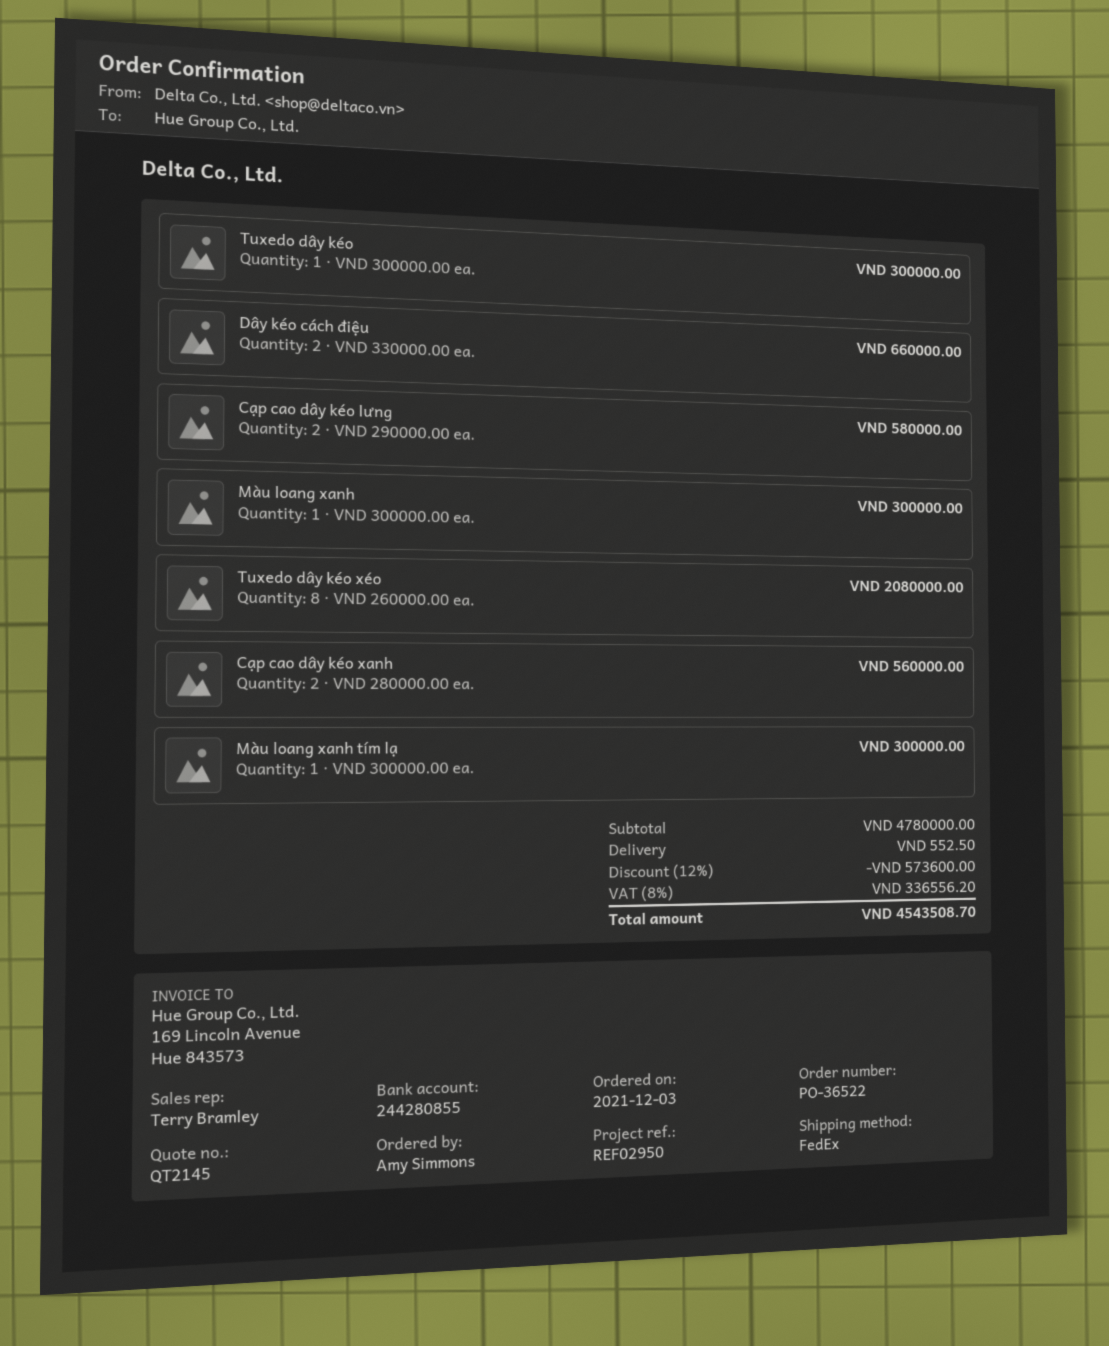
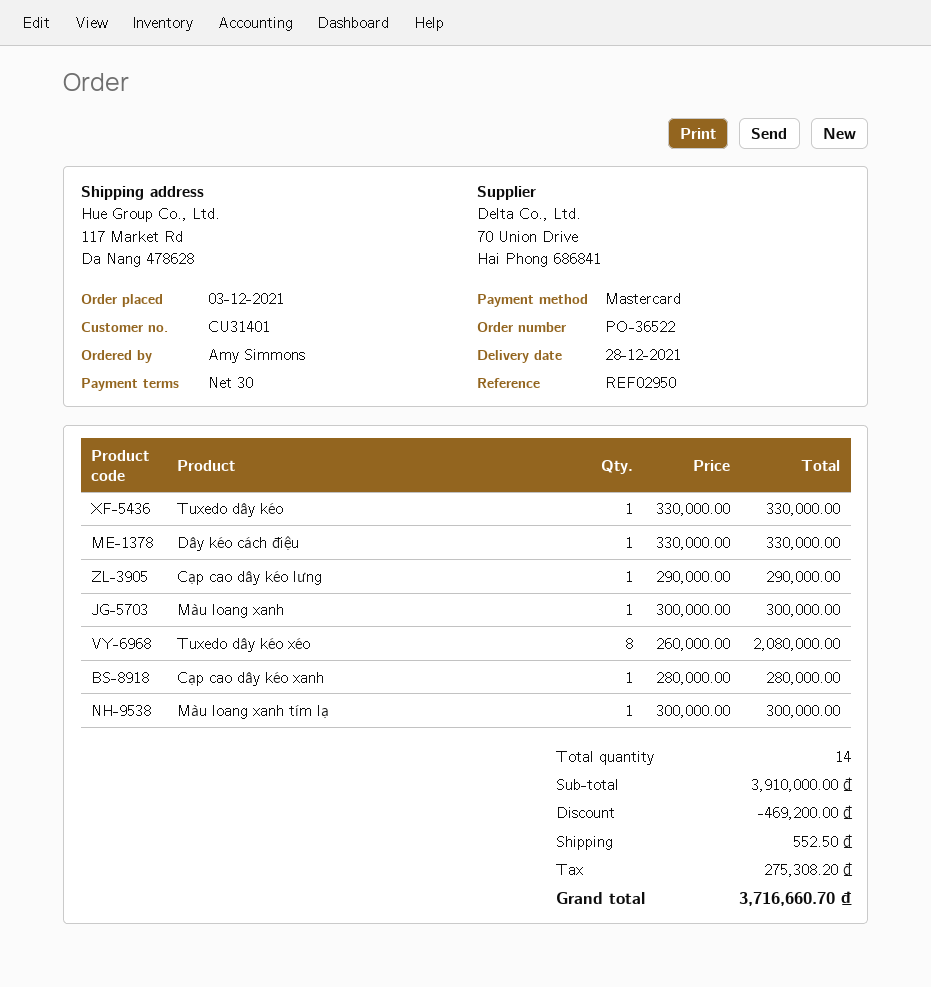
Tuxedo dây kéo: 1 x 300000.00 = 300000.00 -> 1 x 330000.00 = 330000.00
Dây kéo cách điệu: 2 x 330000.00 = 660000.00 -> 1 x 330000.00 = 330000.00
Cạp cao dây kéo lưng: 2 x 290000.00 = 580000.00 -> 1 x 290000.00 = 290000.00
Cạp cao dây kéo xanh: 2 x 280000.00 = 560000.00 -> 1 x 280000.00 = 280000.00
subtotal: 4780000.00 -> 3910000.00
discount: 573600.00 -> 469200.00
tax: 336556.20 -> 275308.20
total: 4543508.70 -> 3716660.70

